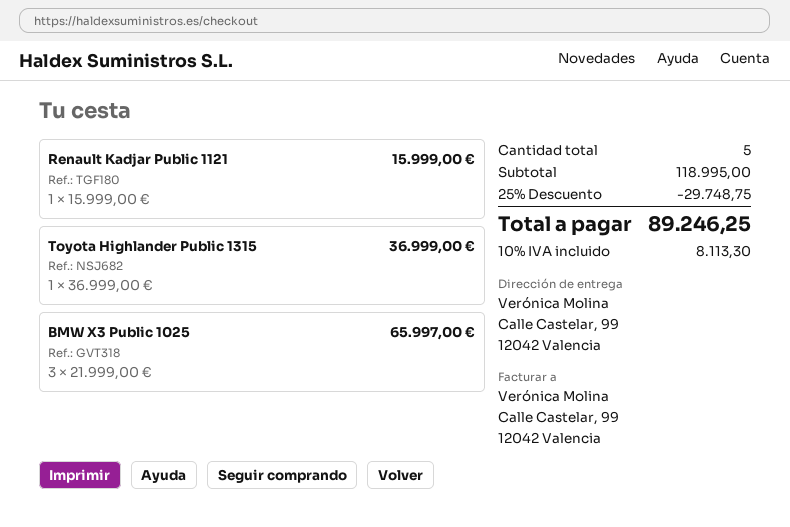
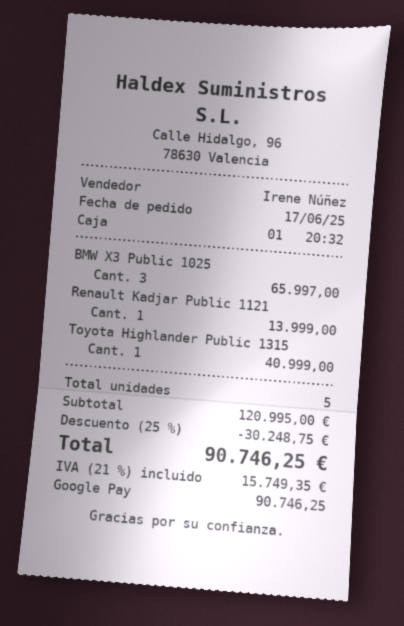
Renault Kadjar Public 1121: 1 for 15999.00 -> 1 for 13999.00
Toyota Highlander Public 1315: 1 for 36999.00 -> 1 for 40999.00
subtotal: 118995.00 -> 120995.00
discount: 25% = 29748.75 -> 25% = 30248.75
tax: 10% = 8113.30 -> 21% = 15749.35
total: 89246.25 -> 90746.25

